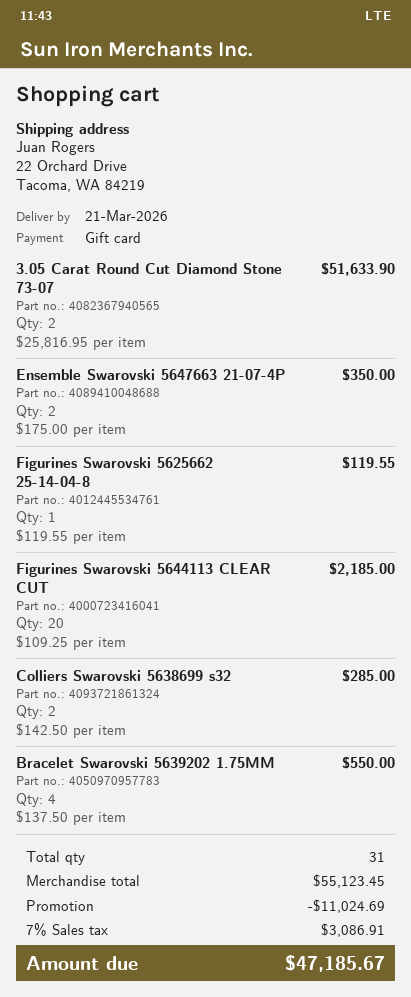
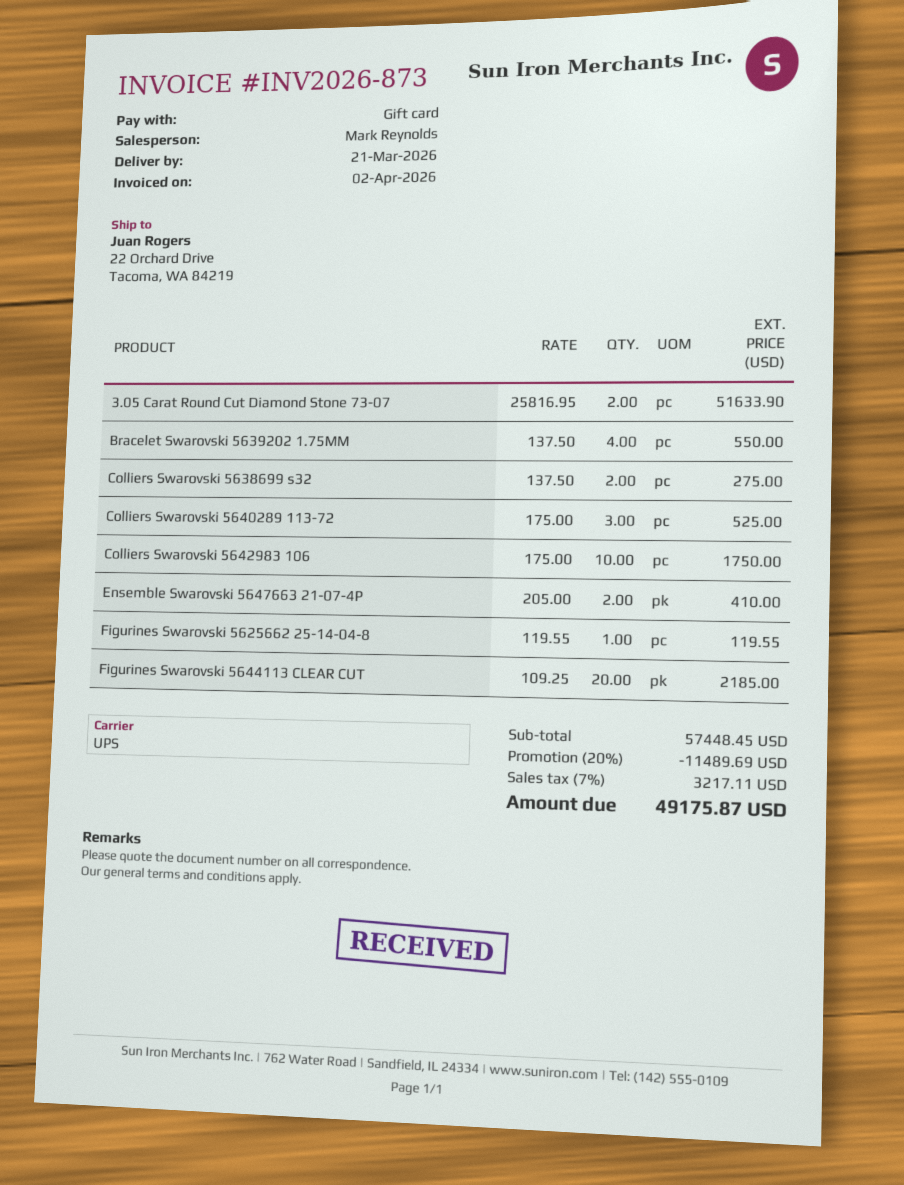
Ensemble Swarovski 5647663 21-07-4P: 2 x 175.00 = 350.00 -> 2 x 205.00 = 410.00
Colliers Swarovski 5638699 s32: 2 x 142.50 = 285.00 -> 2 x 137.50 = 275.00
Colliers Swarovski 5640289 113-72: none -> 3 x 175.00 = 525.00
Colliers Swarovski 5642983 106: none -> 10 x 175.00 = 1750.00
subtotal: 55123.45 -> 57448.45
discount: 11024.69 -> 11489.69
tax: 7% = 3086.91 -> 7% = 3217.11
total: 47185.67 -> 49175.87

